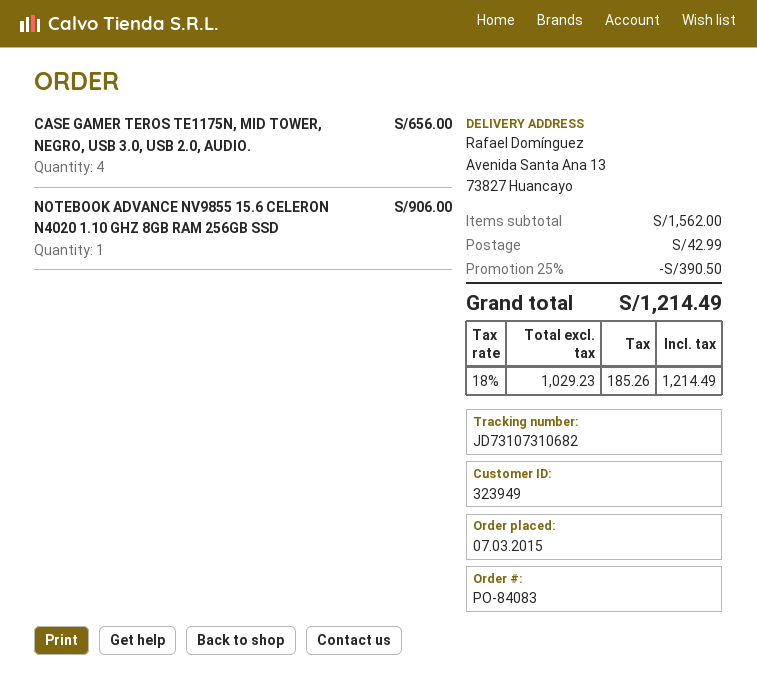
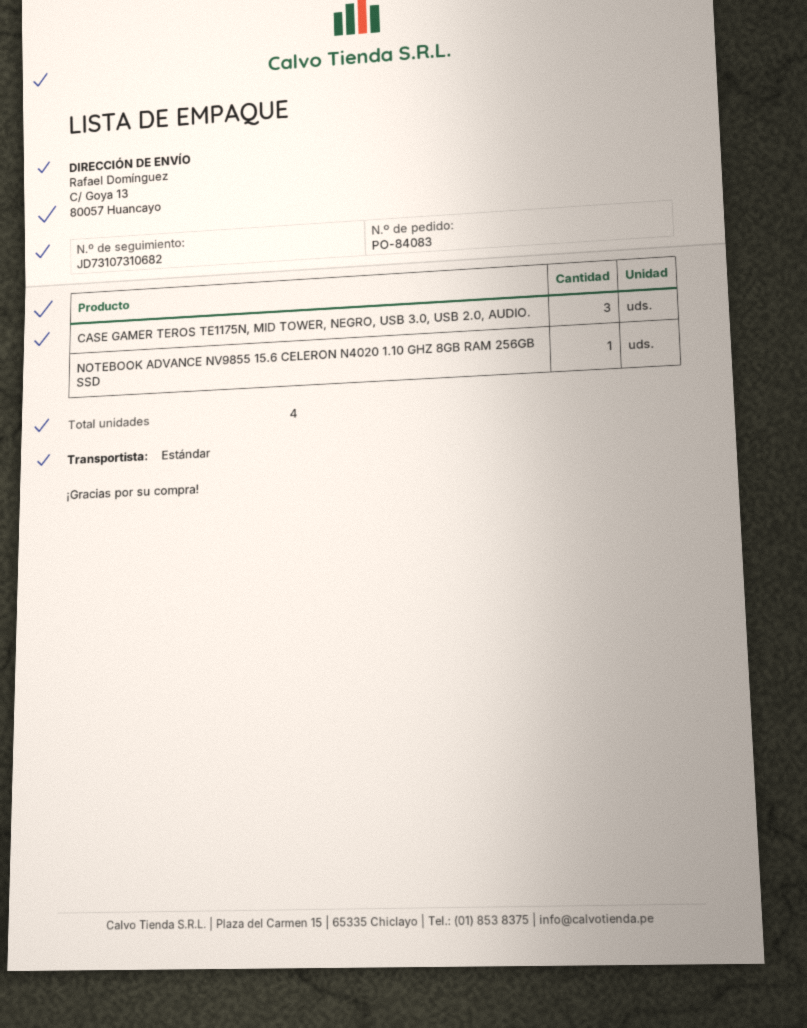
ship to: Avenida Santa Ana 13, 73827 Huancayo -> C/ Goya 13, 80057 Huancayo
CASE GAMER TEROS TE1175N, MID TOWER, NEGRO, USB 3.0, USB 2.0, AUDIO.: 4 -> 3

